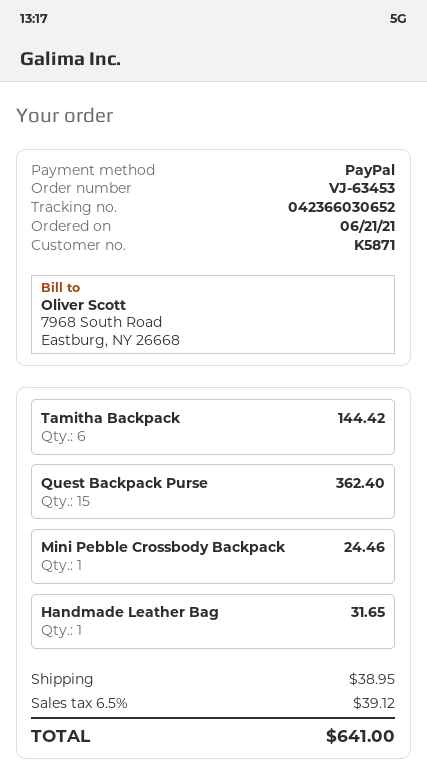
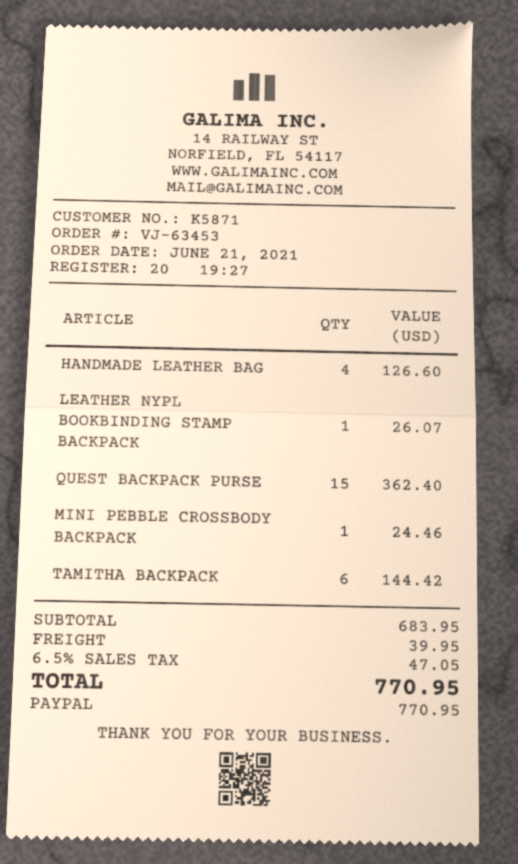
Handmade Leather Bag: 1 for 31.65 -> 4 for 126.60
LEATHER NYPL BOOKBINDING STAMP BACKPACK: none -> 1 for 26.07
shipping: 38.95 -> 39.95
tax: 6.5% = 39.12 -> 6.5% = 47.05
total: 641.00 -> 770.95

